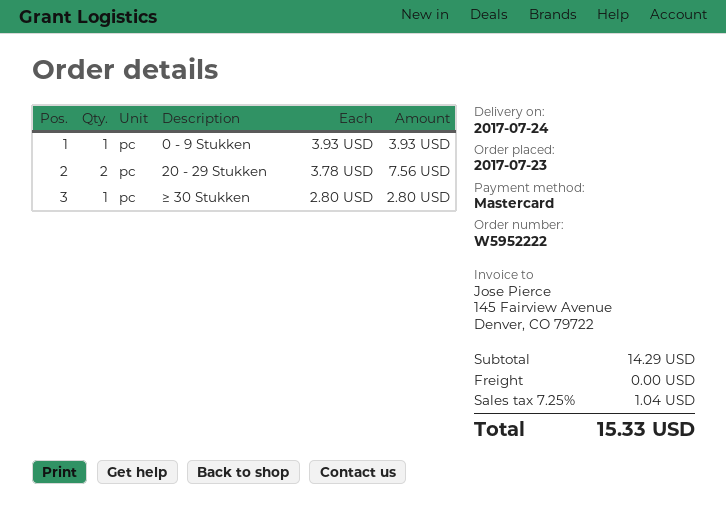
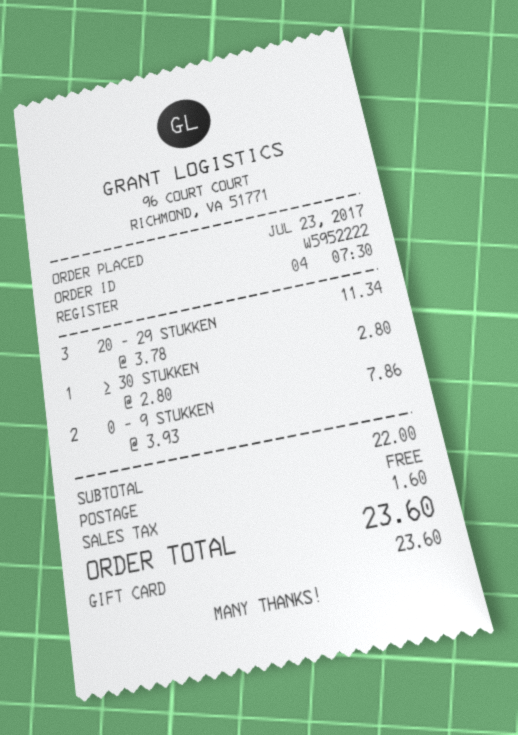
payment method: Mastercard -> gift card
0 - 9 Stukken: 1 x 3.93 = 3.93 -> 2 x 3.93 = 7.86
20 - 29 Stukken: 2 x 3.78 = 7.56 -> 3 x 3.78 = 11.34
subtotal: 14.29 -> 22.00
tax: 1.04 -> 1.60
total: 15.33 -> 23.60

